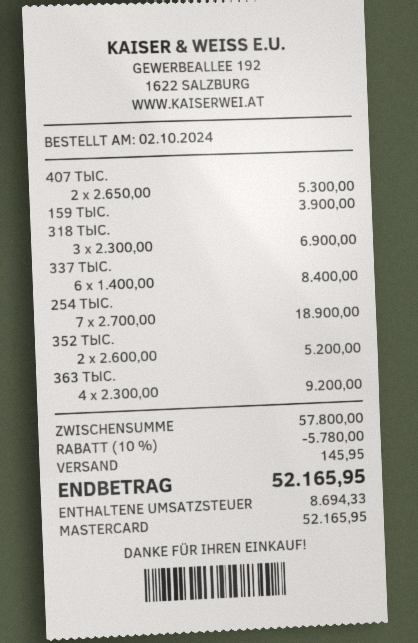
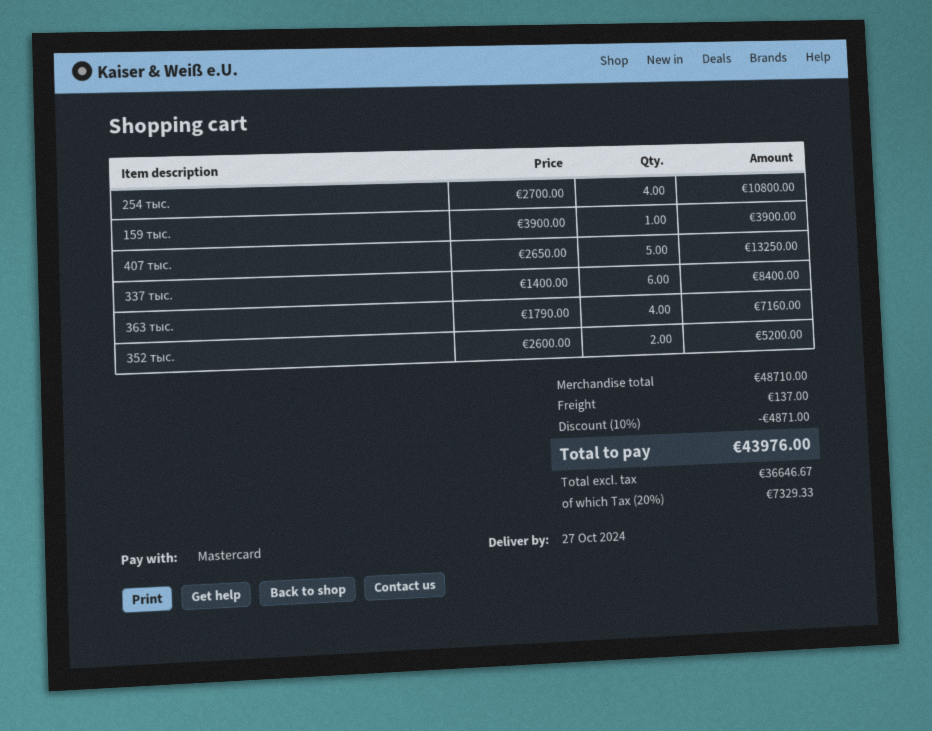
407 ТЫС.: 2 x 2650.00 = 5300.00 -> 5 x 2650.00 = 13250.00
318 ТЫС.: 3 x 2300.00 = 6900.00 -> none
254 ТЫС.: 7 x 2700.00 = 18900.00 -> 4 x 2700.00 = 10800.00
363 ТЫС.: 4 x 2300.00 = 9200.00 -> 4 x 1790.00 = 7160.00
subtotal: 57800.00 -> 48710.00
discount: 10% = 5780.00 -> 10% = 4871.00
shipping: 145.95 -> 137.00
tax: 8694.33 -> 7329.33
total: 52165.95 -> 43976.00

